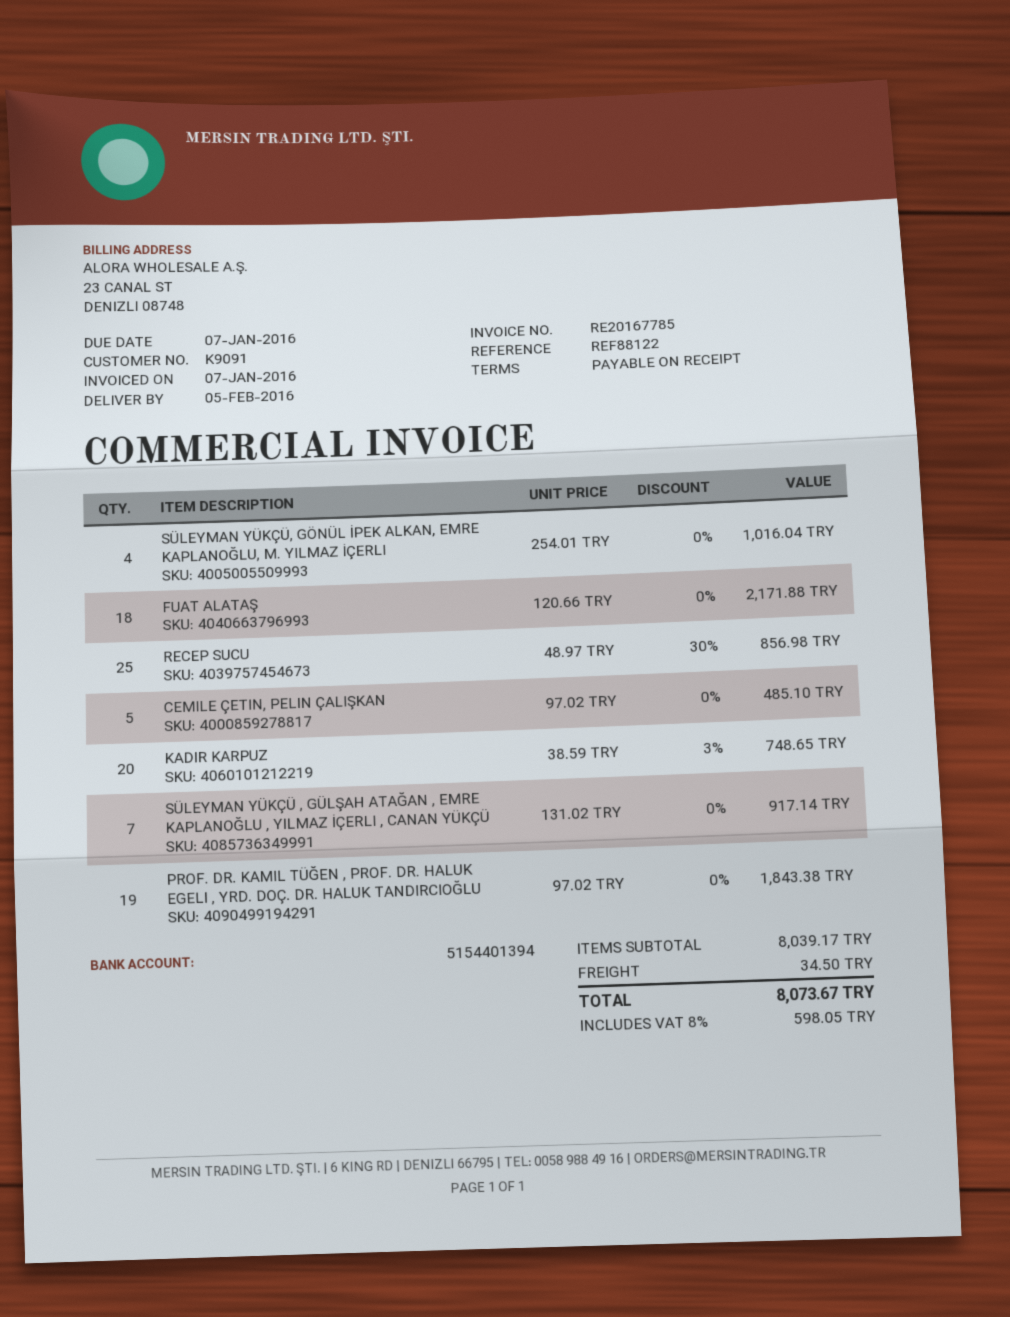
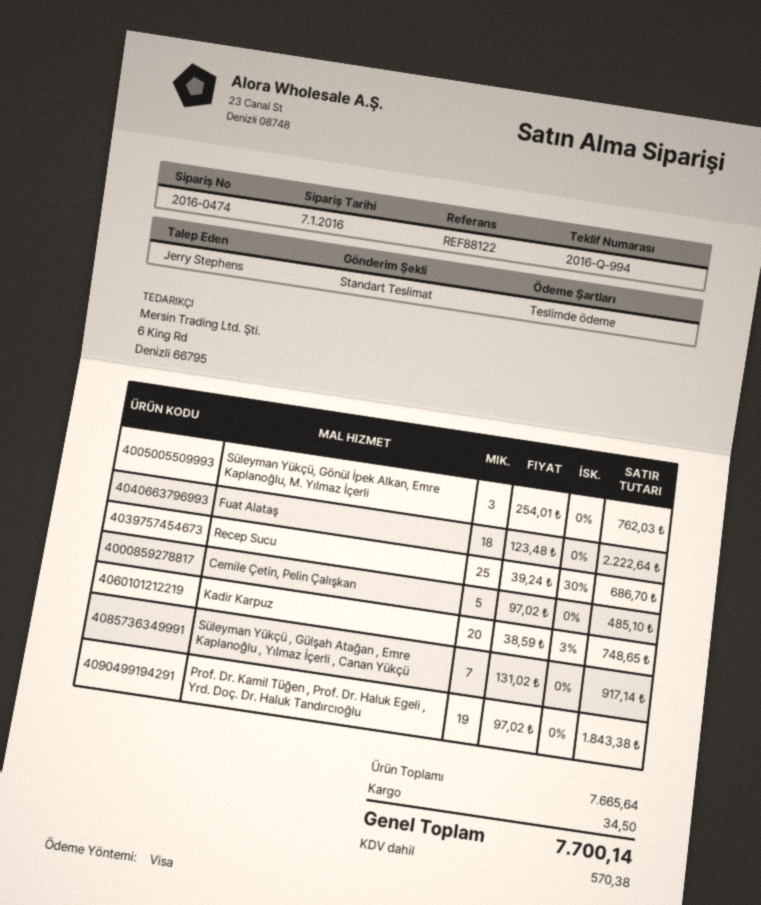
SÜLEYMAN YÜKÇÜ, GÖNÜL İPEK ALKAN, EMRE KAPLANOĞLU, M. YILMAZ İÇERLI: 4 x 254.01 = 1016.04 -> 3 x 254.01 = 762.03
FUAT ALATAŞ: 18 x 120.66 = 2171.88 -> 18 x 123.48 = 2222.64
RECEP SUCU: 25 x 48.97 - 30% = 856.98 -> 25 x 39.24 - 30% = 686.70
subtotal: 8039.17 -> 7665.64
tax: 598.05 -> 570.38
total: 8073.67 -> 7700.14

